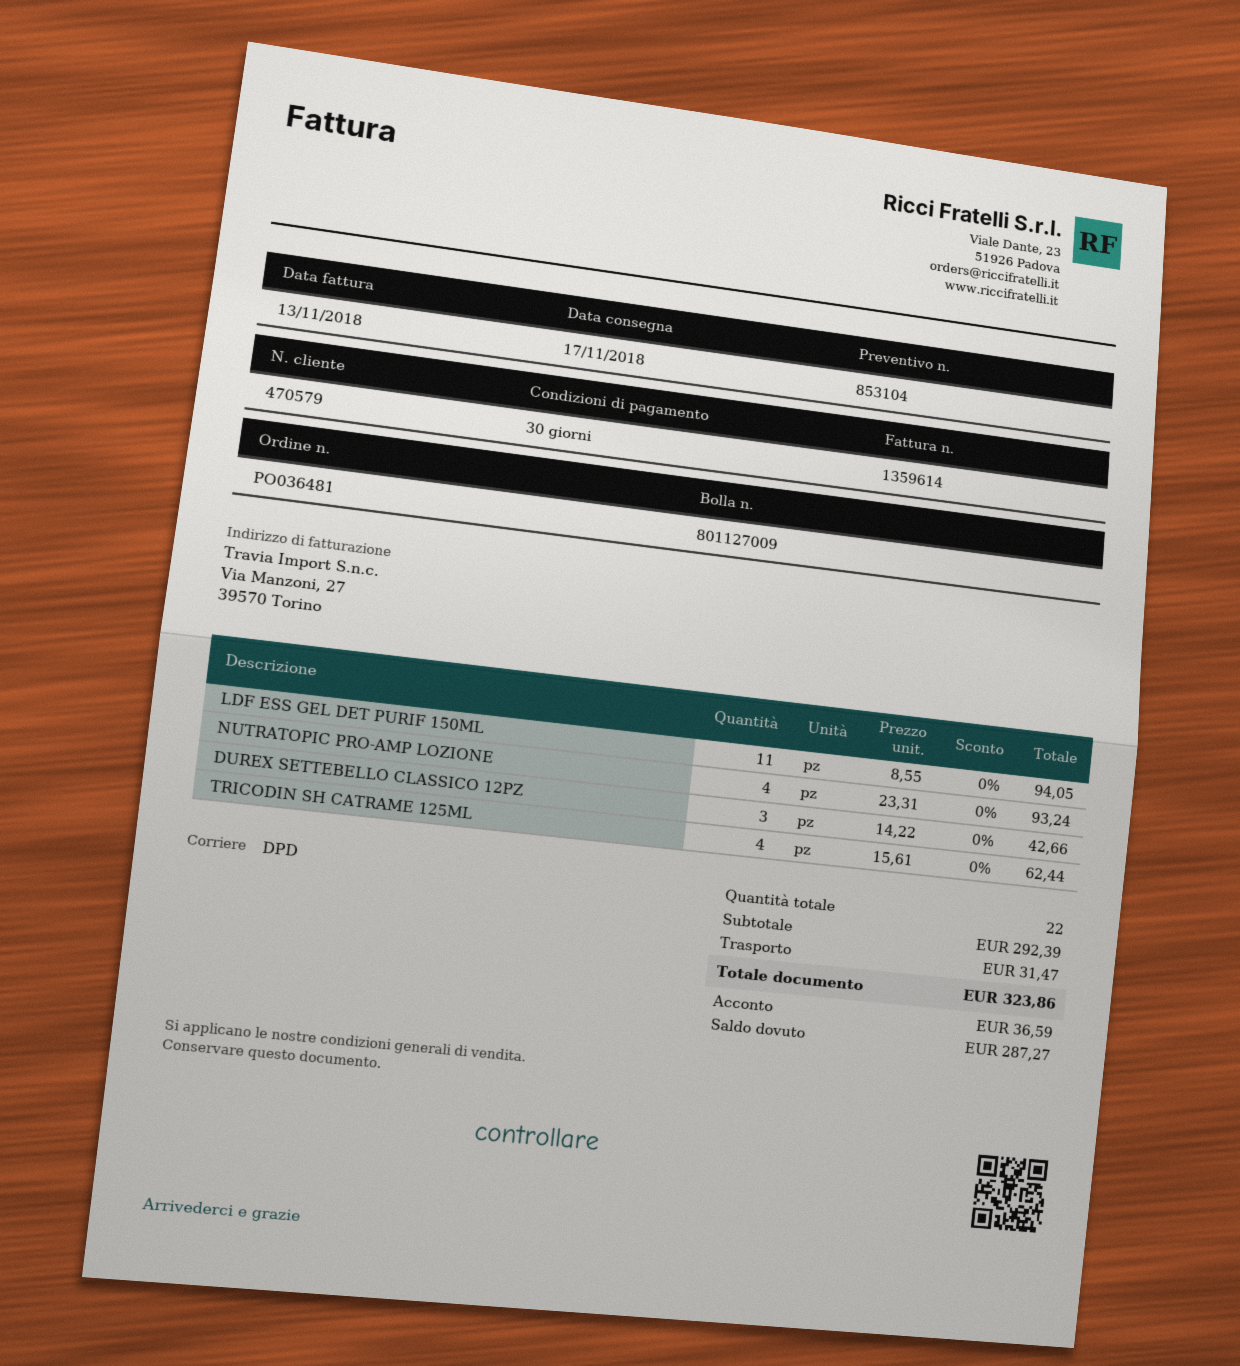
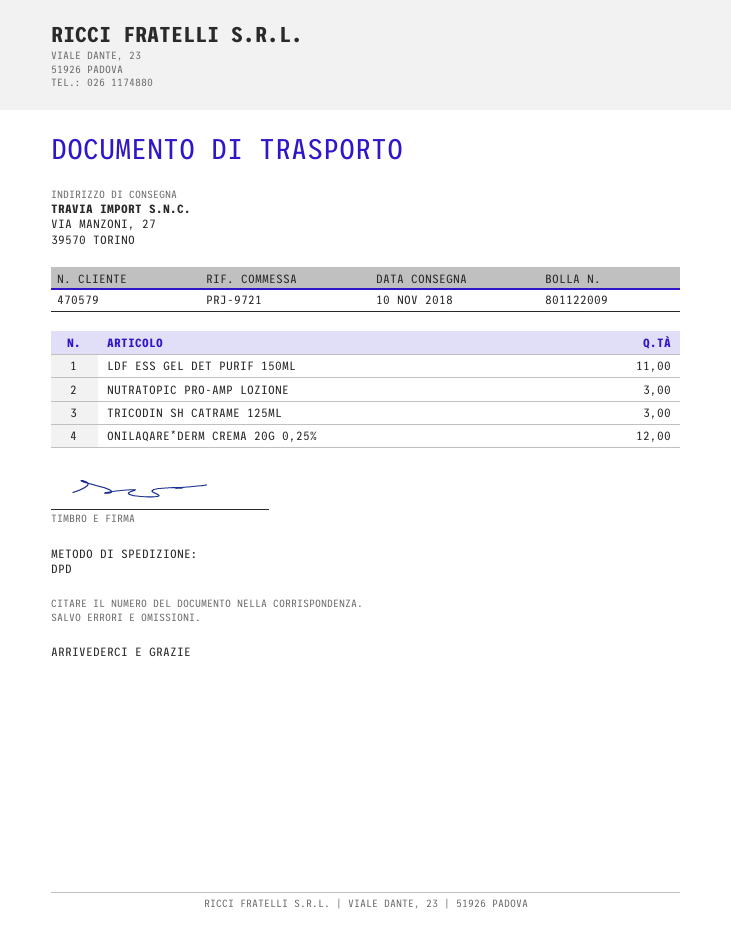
delivery note number: 801127009 -> 801122009
delivery date: 2018-11-17 -> 2018-11-10
NUTRATOPIC PRO-AMP LOZIONE: 4 -> 3
DUREX SETTEBELLO CLASSICO 12PZ: 3 -> none
TRICODIN SH CATRAME 125ML: 4 -> 3
ONILAQARE*DERM CREMA 20G 0,25%: none -> 12

